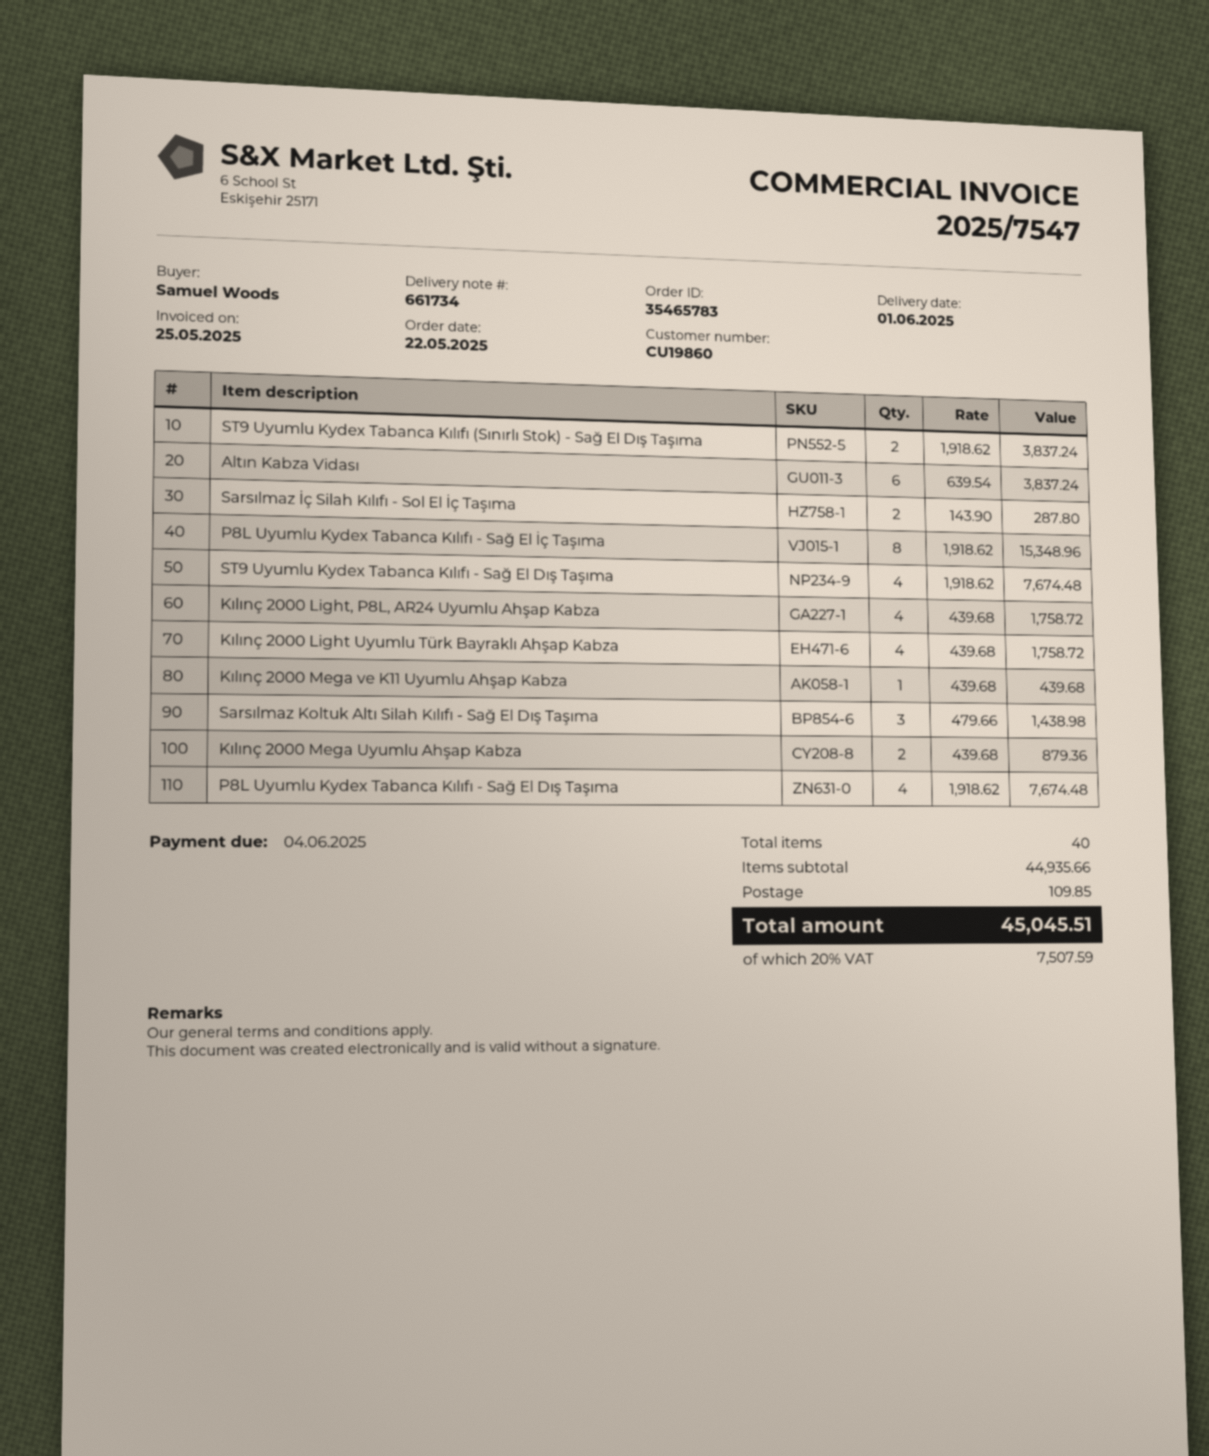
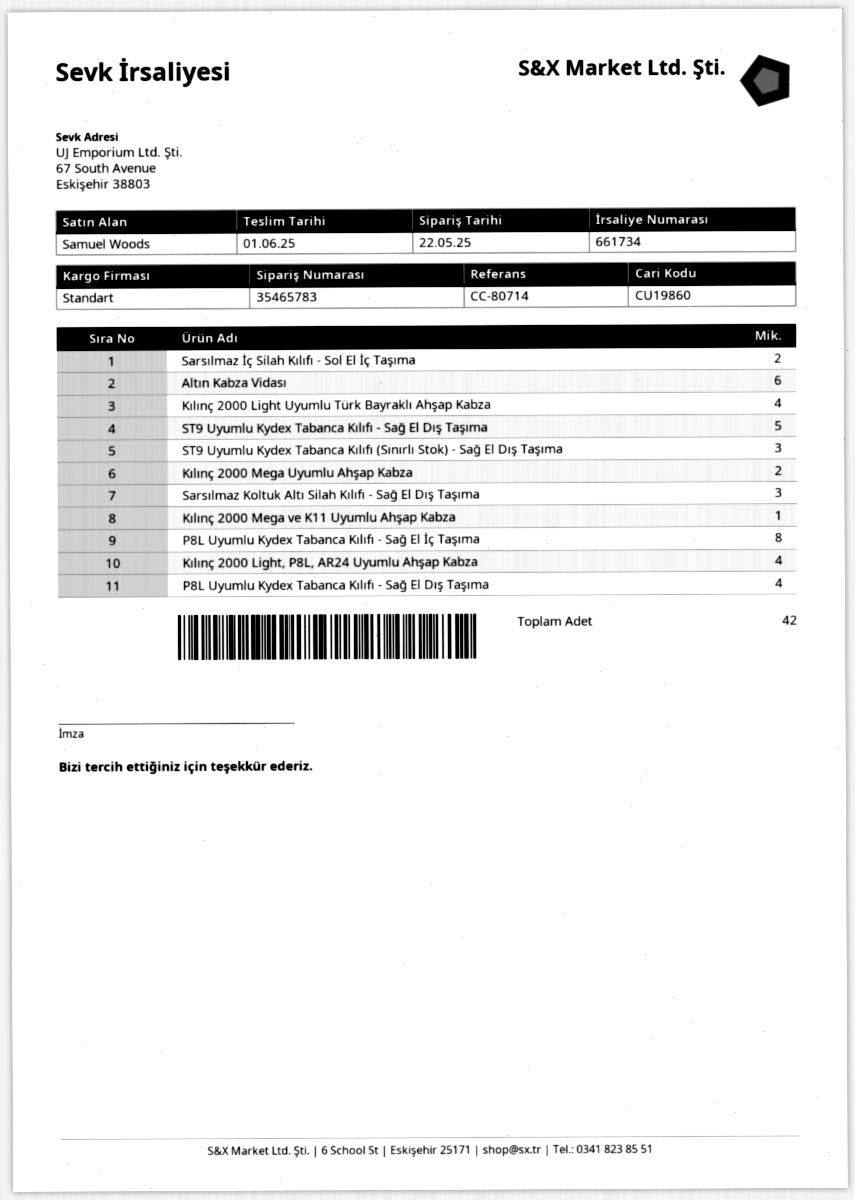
ST9 Uyumlu Kydex Tabanca Kılıfı (Sınırlı Stok) - Sağ El Dış Taşıma: 2 -> 3
ST9 Uyumlu Kydex Tabanca Kılıfı - Sağ El Dış Taşıma: 4 -> 5
total quantity: 40 -> 42

